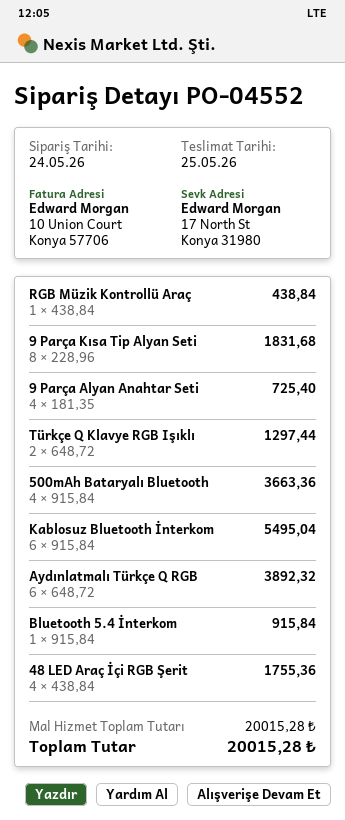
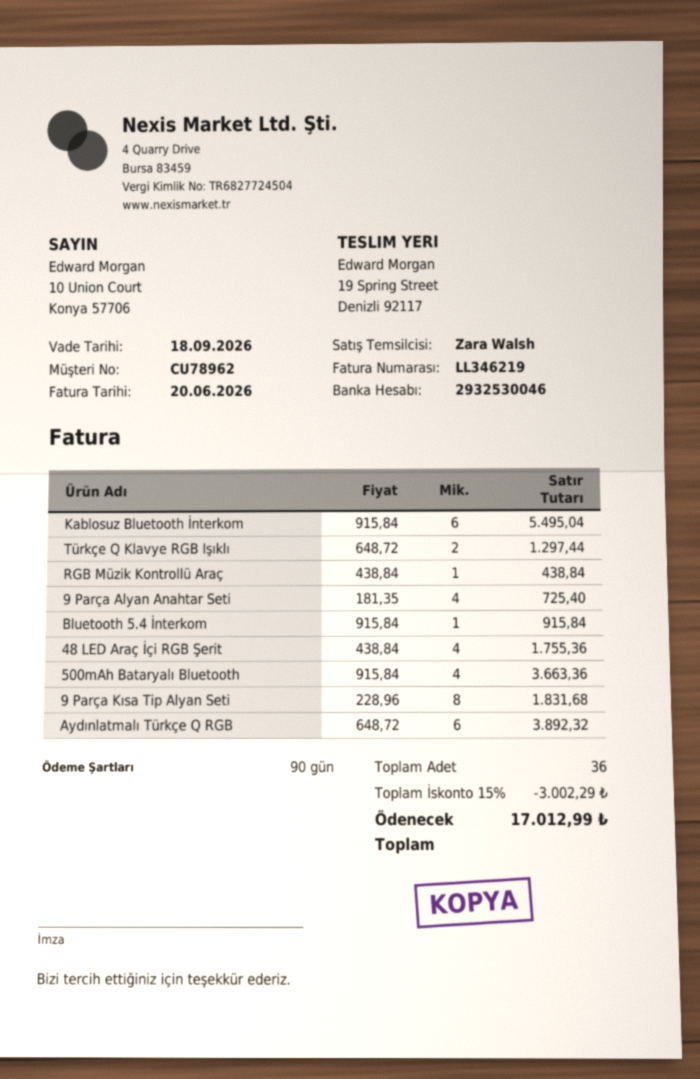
ship to: 17 North St, Konya 31980 -> 19 Spring Street, Denizli 92117
discount: none -> 15% = 3002.29
total: 20015.28 -> 17012.99

